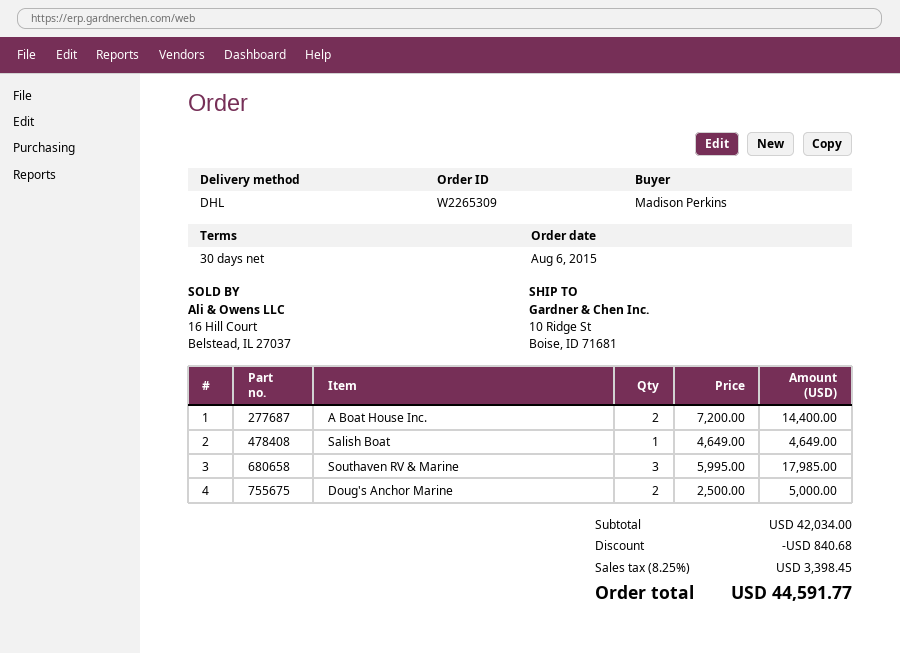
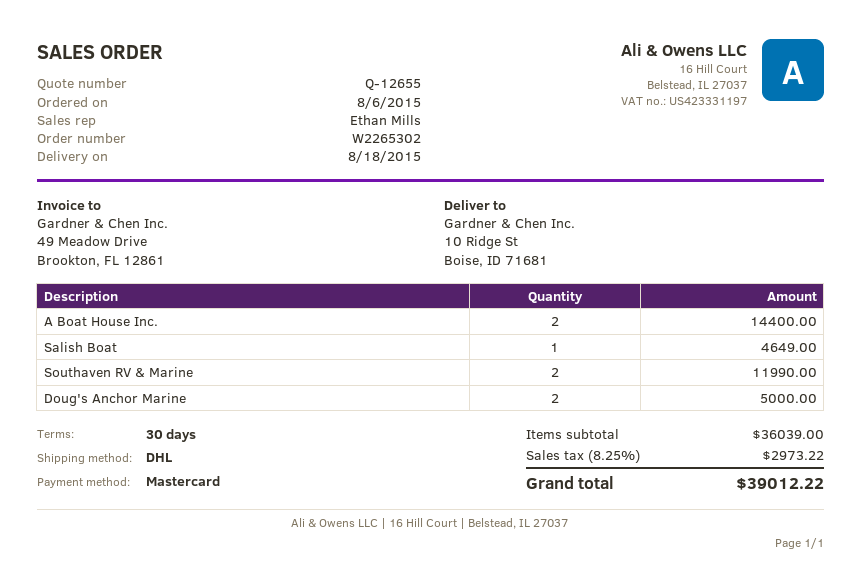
order number: W2265309 -> W2265302
Southaven RV & Marine: 3 for 17985.00 -> 2 for 11990.00
subtotal: 42034.00 -> 36039.00
discount: 840.68 -> none
tax: 8.25% = 3398.45 -> 8.25% = 2973.22
total: 44591.77 -> 39012.22

